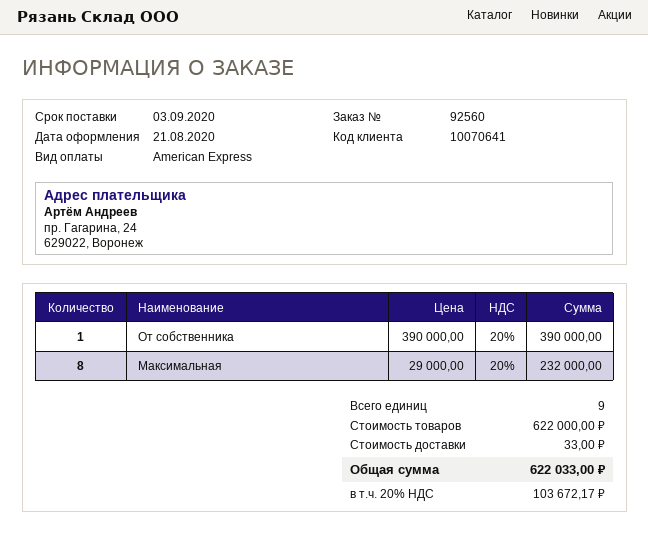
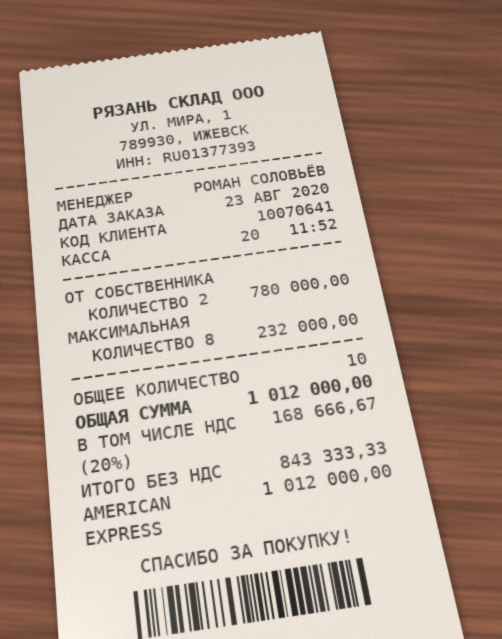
order date: 2020-08-21 -> 2020-08-23
От собственника: 1 for 390000.00 -> 2 for 780000.00
total quantity: 9 -> 10
shipping: 33.00 -> none
tax: 20% = 103672.17 -> 20% = 168666.67
total: 622033.00 -> 1012000.00

